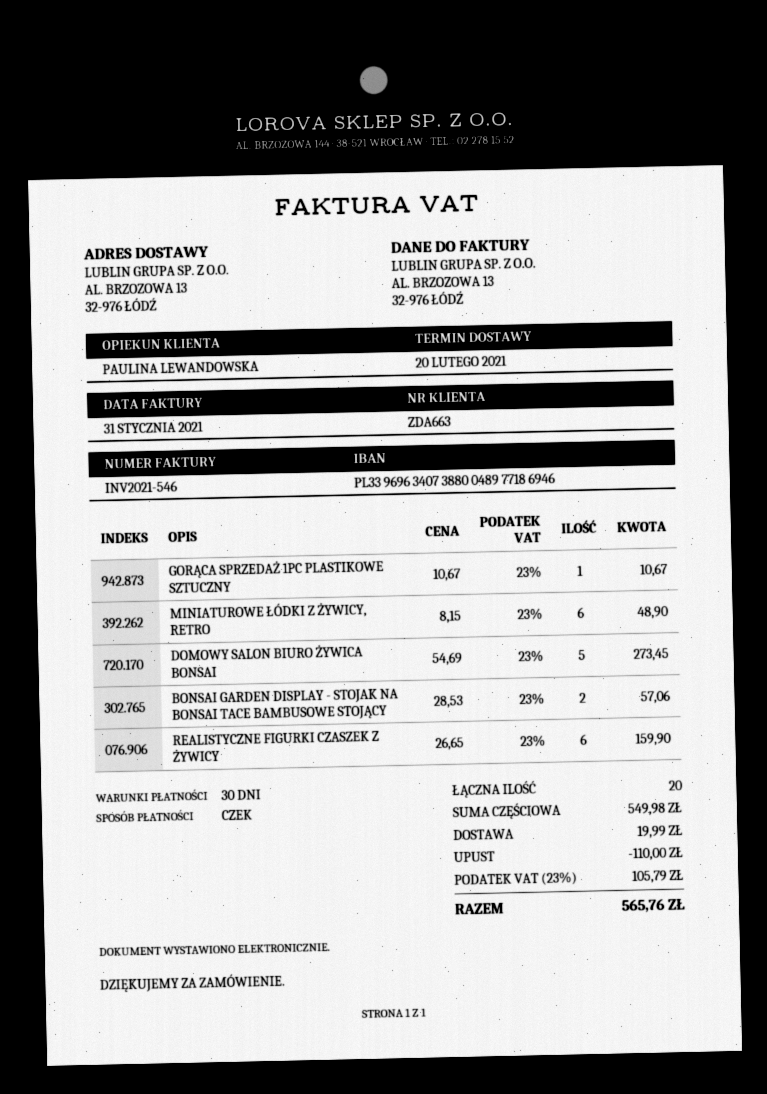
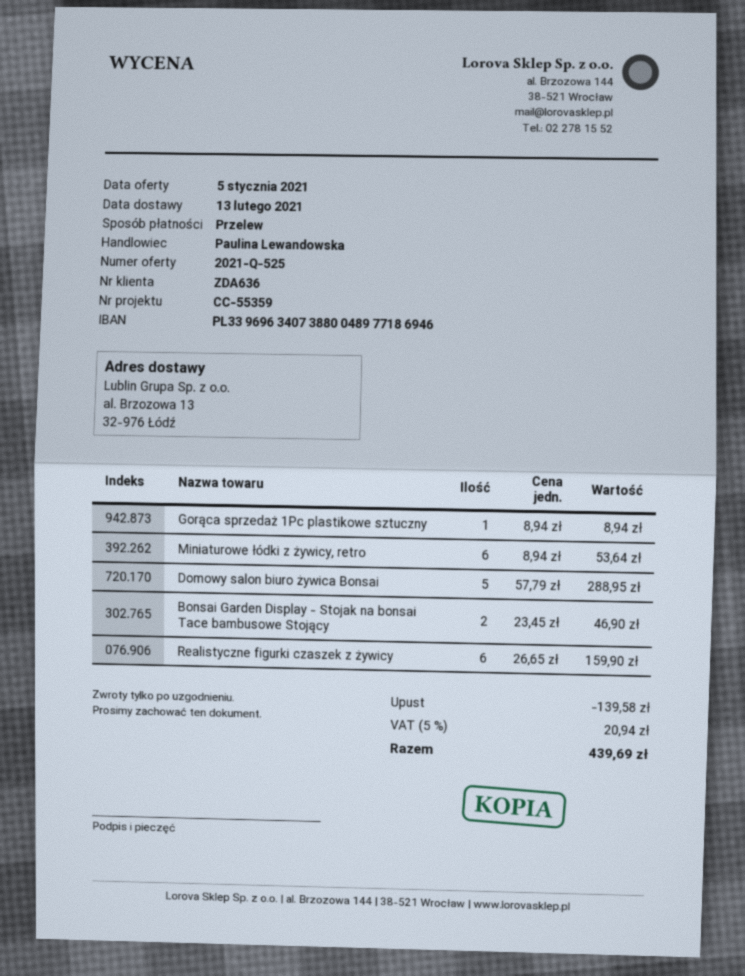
delivery date: 2021-02-20 -> 2021-02-13
customer number: ZDA663 -> ZDA636
payment method: cheque -> bank transfer
GORĄCA SPRZEDAŻ 1PC PLASTIKOWE SZTUCZNY: 1 x 10.67 = 10.67 -> 1 x 8.94 = 8.94
MINIATUROWE ŁÓDKI Z ŻYWICY, RETRO: 6 x 8.15 = 48.90 -> 6 x 8.94 = 53.64
DOMOWY SALON BIURO ŻYWICA BONSAI: 5 x 54.69 = 273.45 -> 5 x 57.79 = 288.95
BONSAI GARDEN DISPLAY - STOJAK NA BONSAI TACE BAMBUSOWE STOJĄCY: 2 x 28.53 = 57.06 -> 2 x 23.45 = 46.90
discount: 110.00 -> 139.58
shipping: 19.99 -> none
tax: 23% = 105.79 -> 5% = 20.94
total: 565.76 -> 439.69

